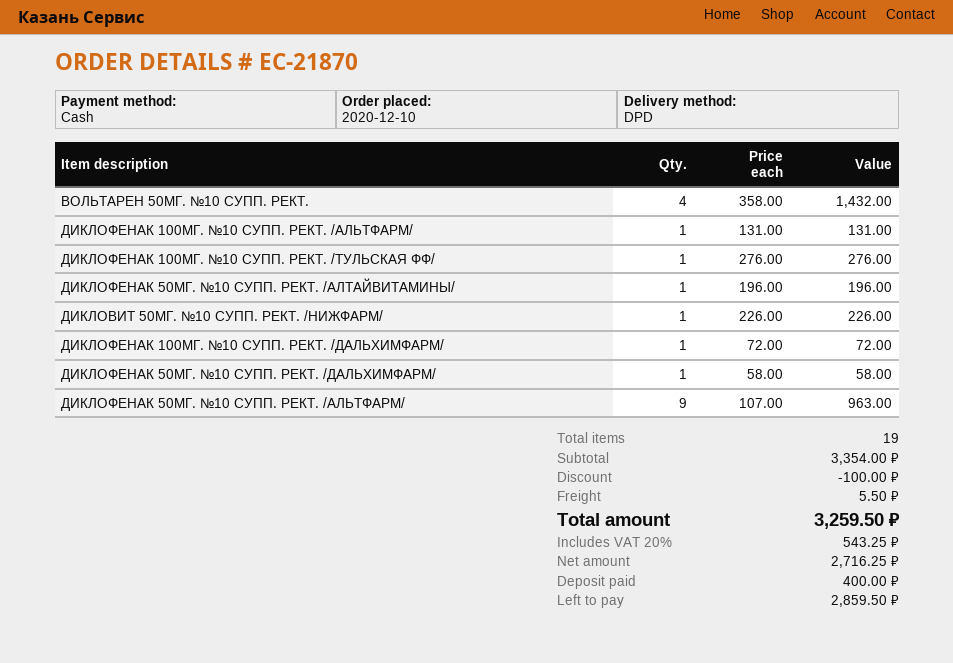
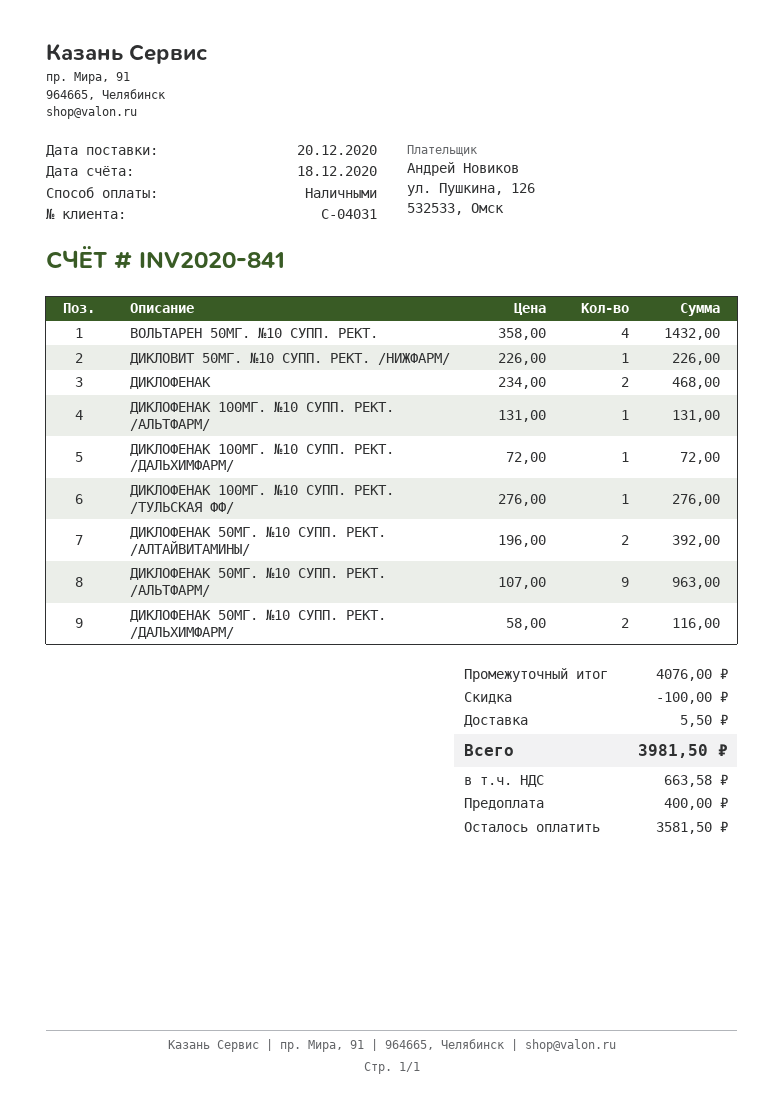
ДИКЛОФЕНАК 50МГ. №10 СУПП. РЕКТ. /АЛТАЙВИТАМИНЫ/: 1 x 196.00 = 196.00 -> 2 x 196.00 = 392.00
ДИКЛОФЕНАК 50МГ. №10 СУПП. РЕКТ. /ДАЛЬХИМФАРМ/: 1 x 58.00 = 58.00 -> 2 x 58.00 = 116.00
ДИКЛОФЕНАК: none -> 2 x 234.00 = 468.00
subtotal: 3354.00 -> 4076.00
tax: 543.25 -> 663.58
total: 3259.50 -> 3981.50
balance: 2859.50 -> 3581.50

